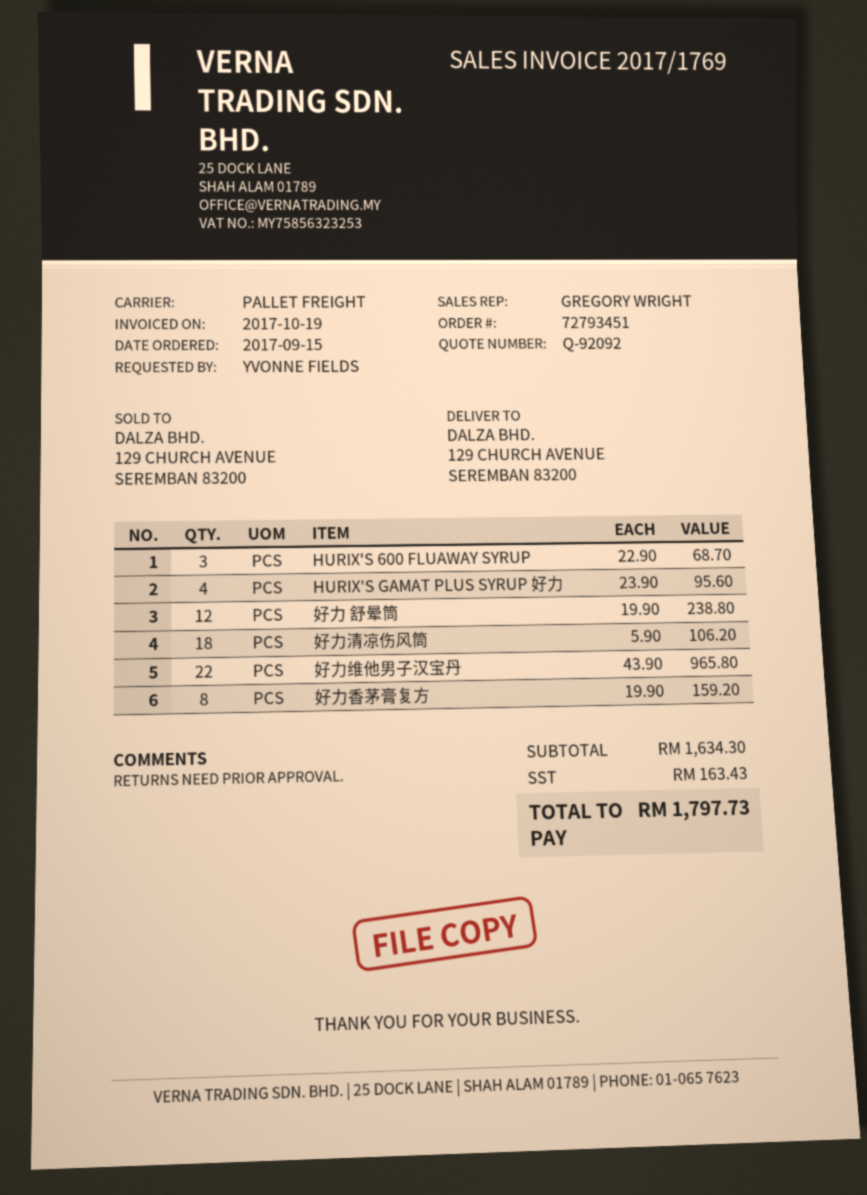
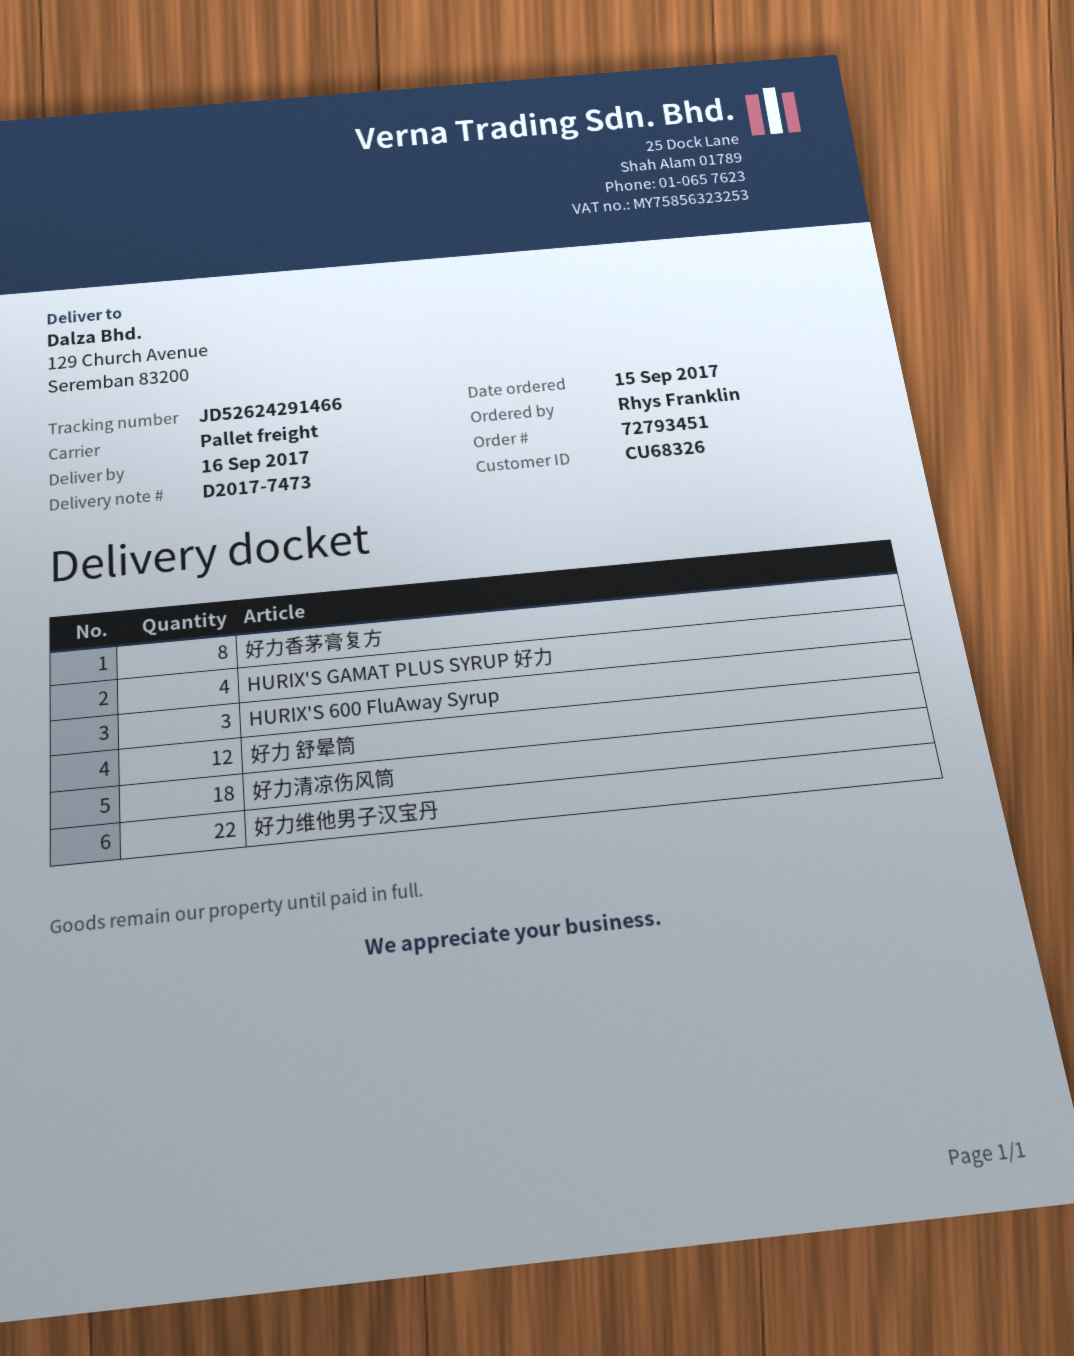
ordered by: YVONNE FIELDS -> Rhys Franklin

